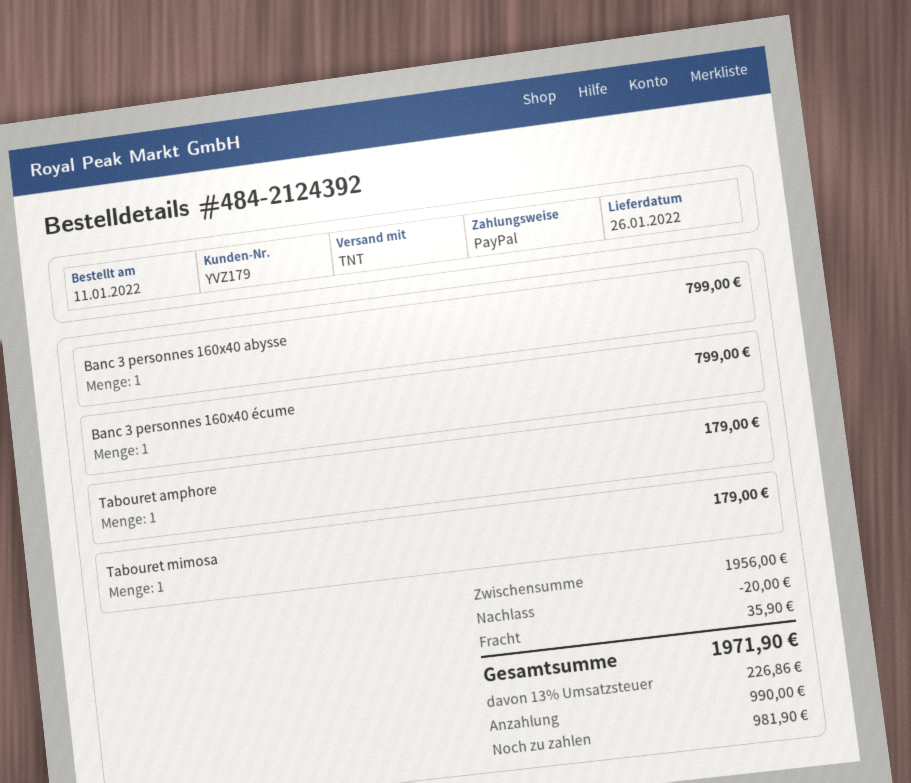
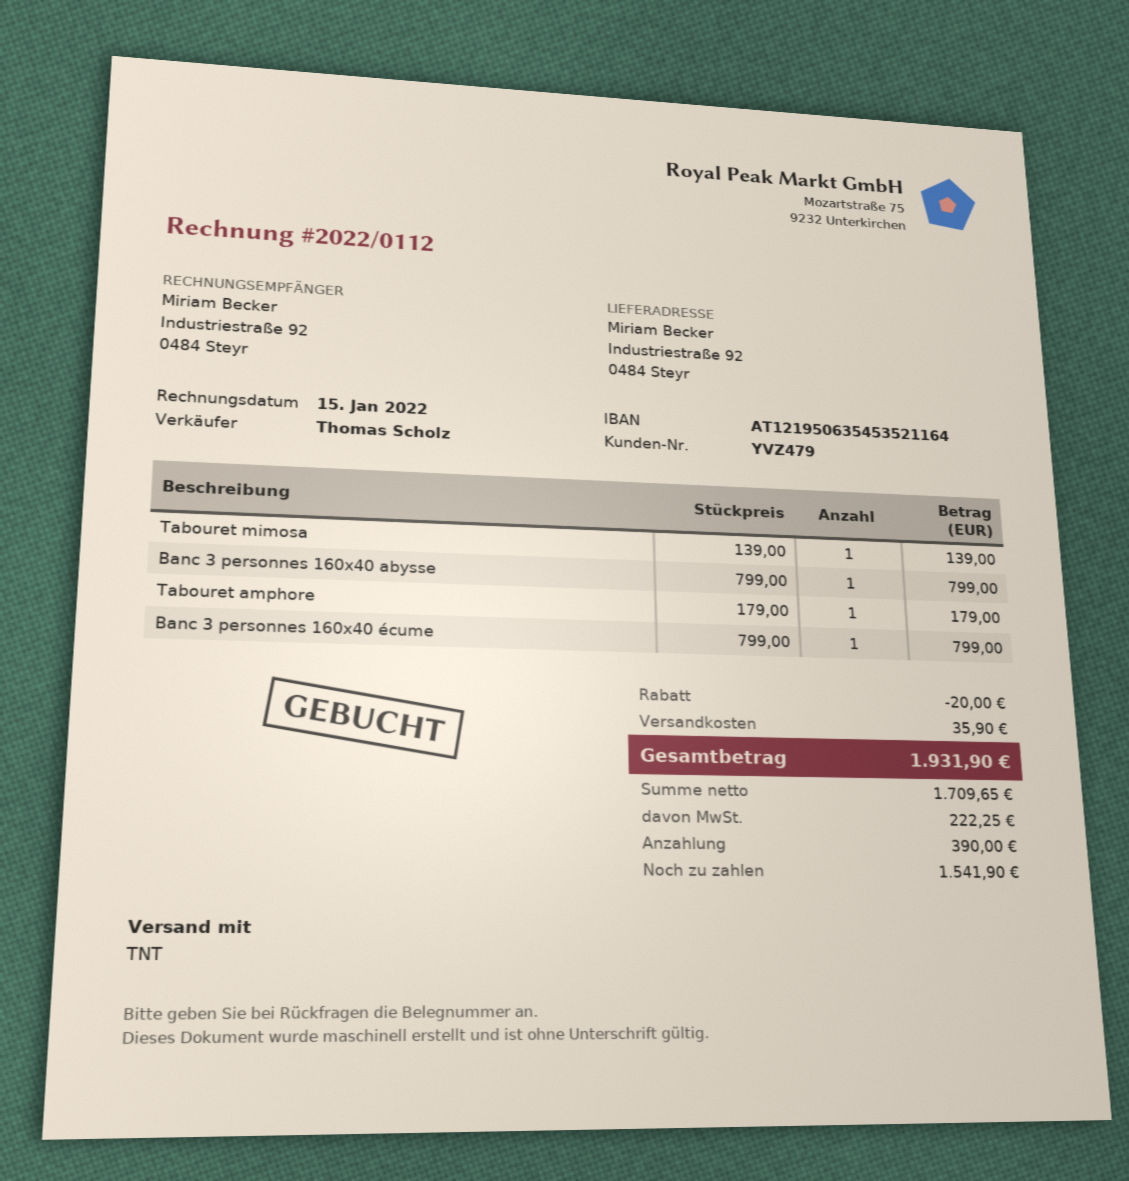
customer number: YVZ179 -> YVZ479
Tabouret mimosa: 1 for 179.00 -> 1 for 139.00
tax: 226.86 -> 222.25
total: 1971.90 -> 1931.90
deposit: 990.00 -> 390.00
balance: 981.90 -> 1541.90

